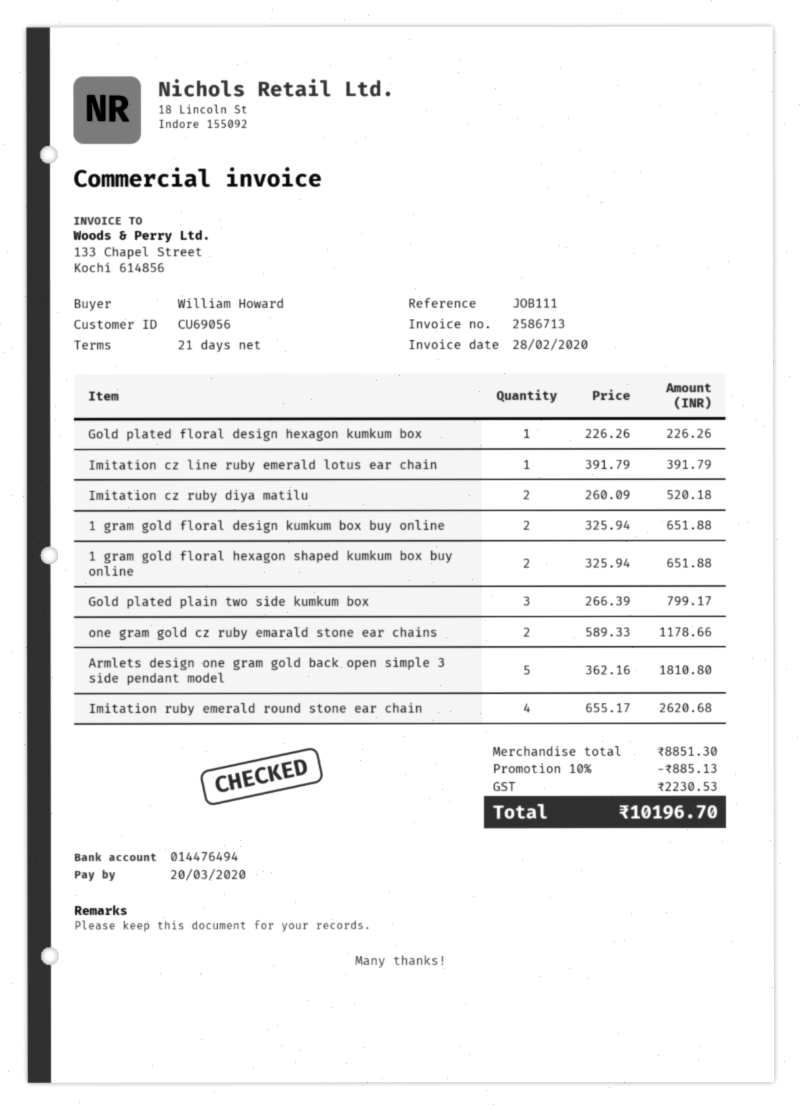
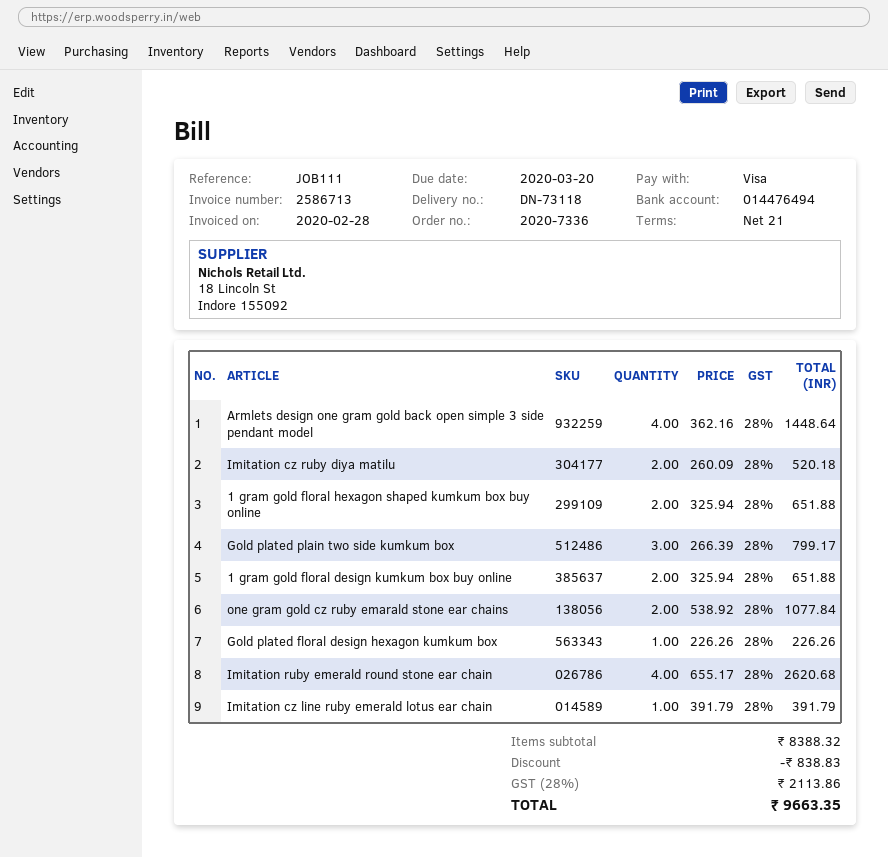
one gram gold cz ruby emarald stone ear chains: 2 x 589.33 = 1178.66 -> 2 x 538.92 = 1077.84
Armlets design one gram gold back open simple 3 side pendant model: 5 x 362.16 = 1810.80 -> 4 x 362.16 = 1448.64
subtotal: 8851.30 -> 8388.32
discount: 885.13 -> 838.83
tax: 2230.53 -> 2113.86
total: 10196.70 -> 9663.35

